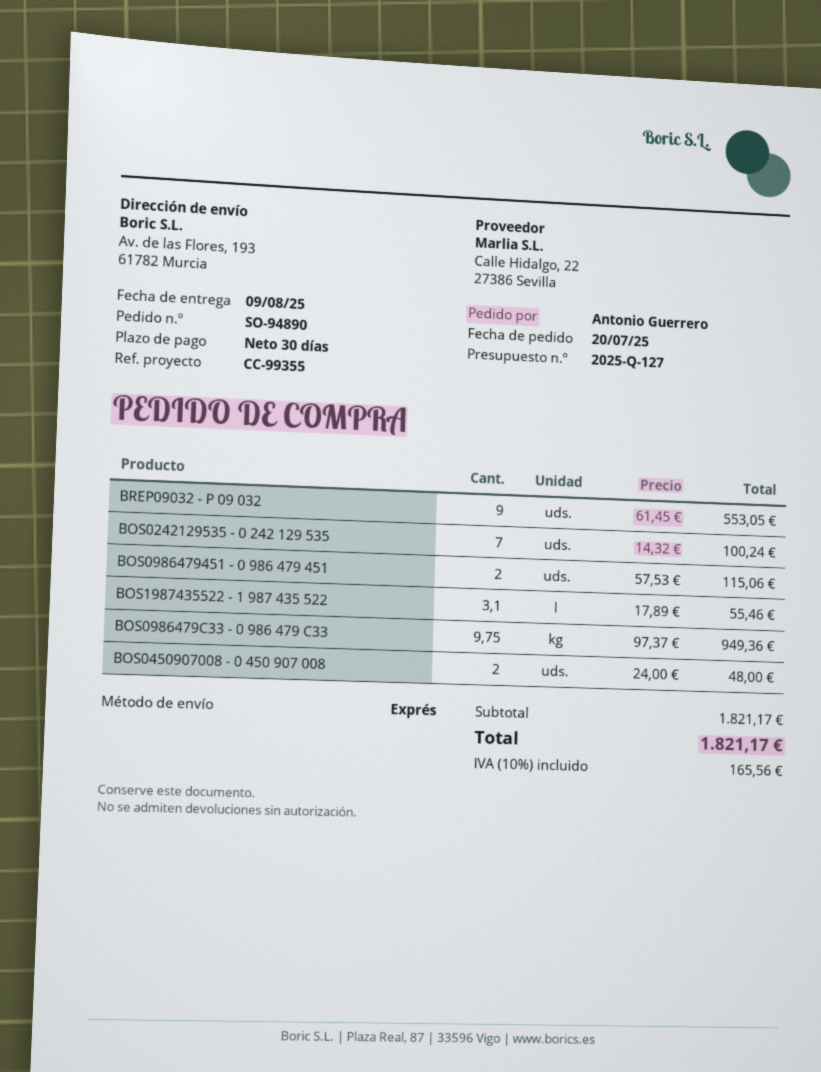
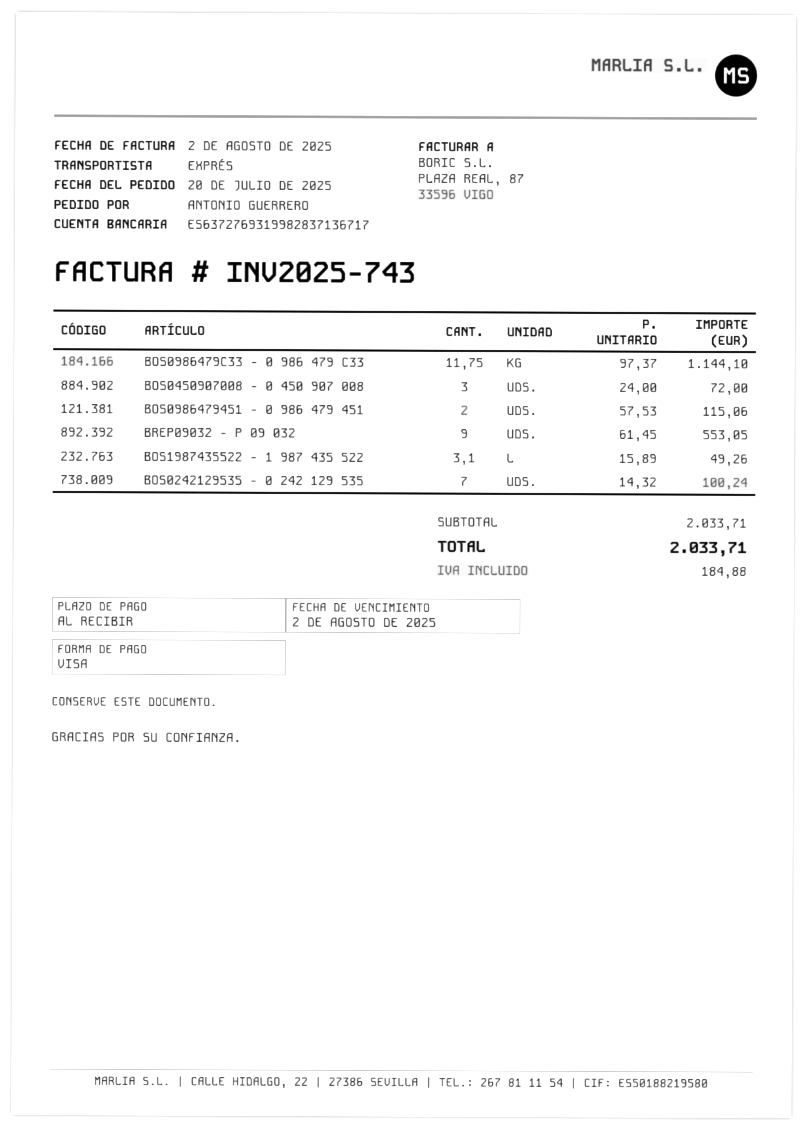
payment terms: 30 days -> on receipt
BOS1987435522 - 1 987 435 522: 3.1 x 17.89 = 55.46 -> 3.1 x 15.89 = 49.26
BOS0986479C33 - 0 986 479 C33: 9.75 x 97.37 = 949.36 -> 11.75 x 97.37 = 1144.10
BOS0450907008 - 0 450 907 008: 2 x 24.00 = 48.00 -> 3 x 24.00 = 72.00
subtotal: 1821.17 -> 2033.71
tax: 165.56 -> 184.88
total: 1821.17 -> 2033.71

